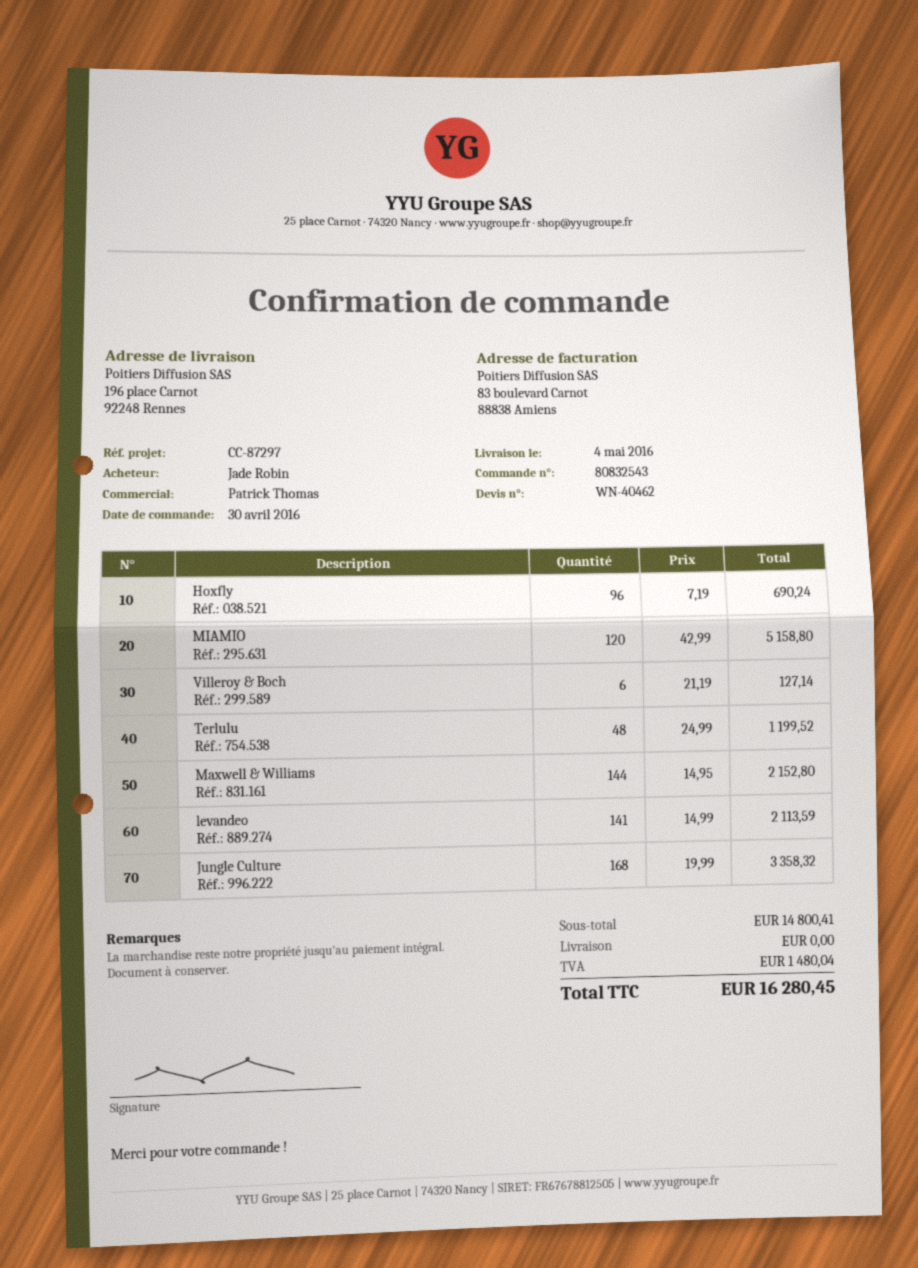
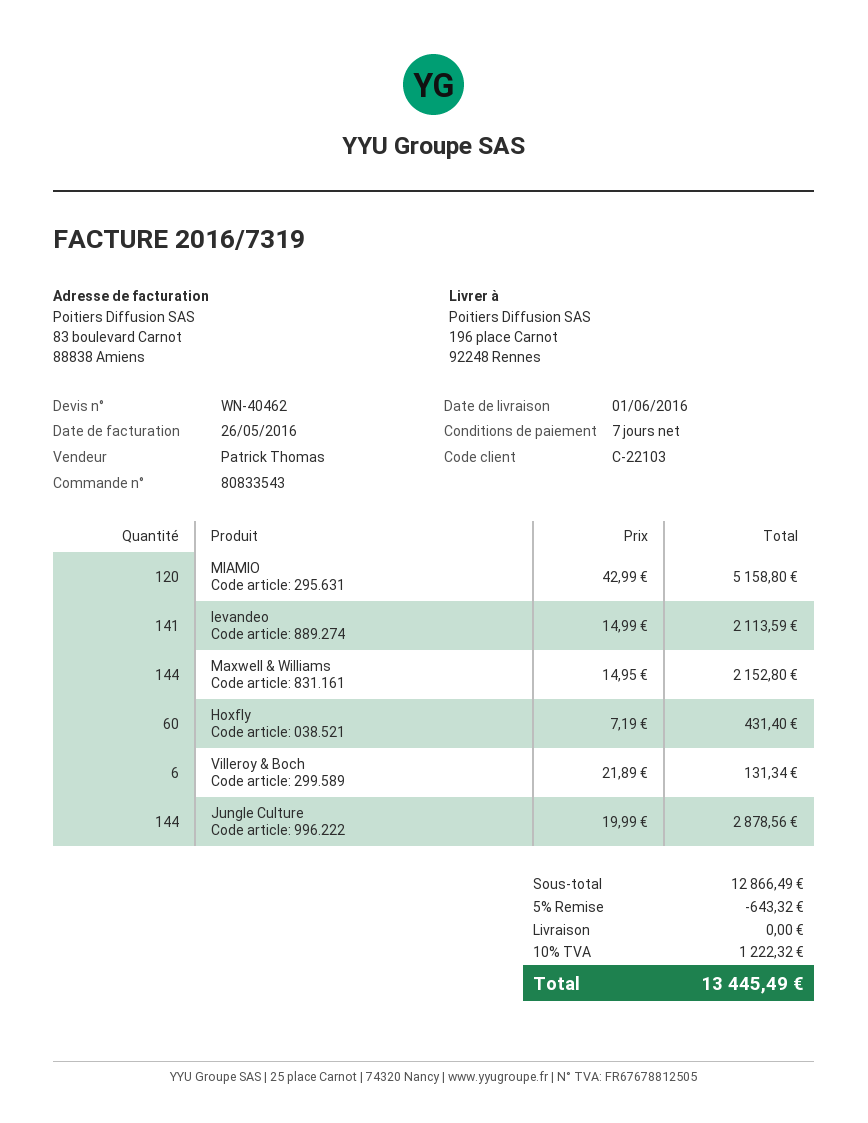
order number: 80832543 -> 80833543
delivery date: 2016-05-04 -> 2016-06-01
Hoxfly: 96 x 7.19 = 690.24 -> 60 x 7.19 = 431.40
Villeroy & Boch: 6 x 21.19 = 127.14 -> 6 x 21.89 = 131.34
Terlulu: 48 x 24.99 = 1199.52 -> none
Jungle Culture: 168 x 19.99 = 3358.32 -> 144 x 19.99 = 2878.56
subtotal: 14800.41 -> 12866.49
discount: none -> 5% = 643.32
tax: 1480.04 -> 1222.32
total: 16280.45 -> 13445.49

